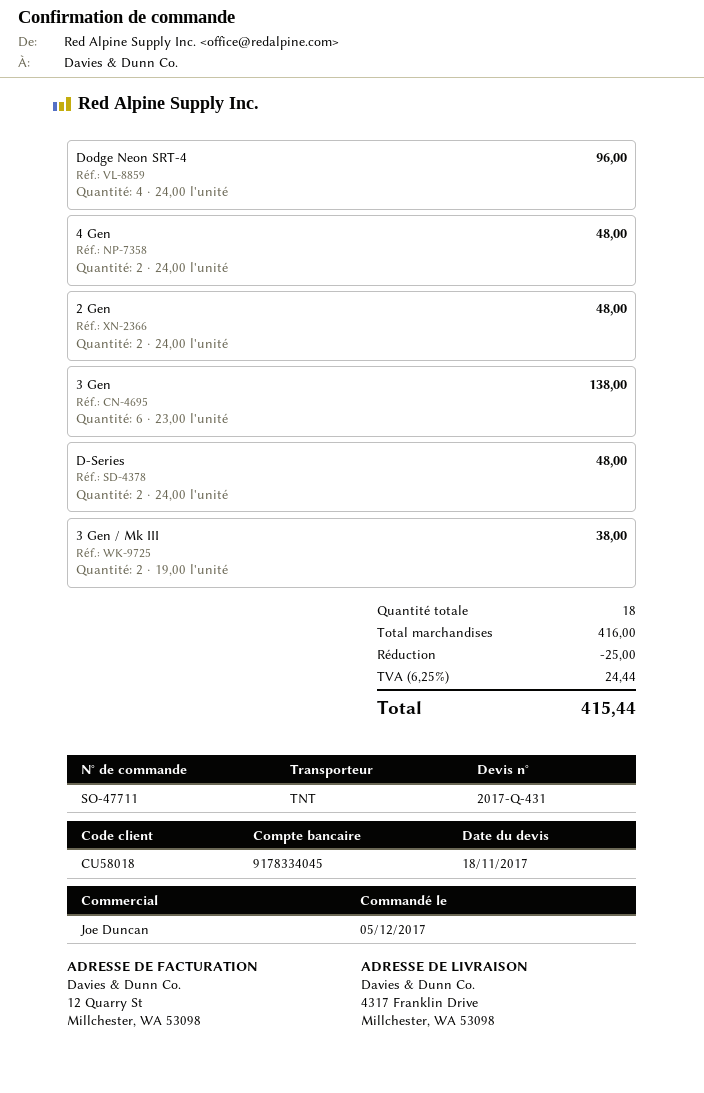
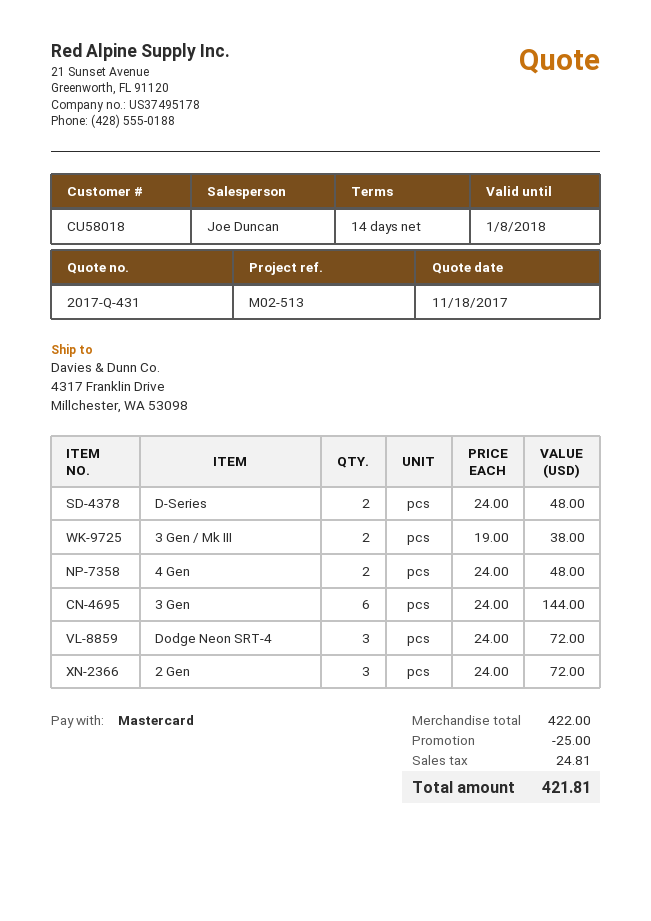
Dodge Neon SRT-4: 4 x 24.00 = 96.00 -> 3 x 24.00 = 72.00
2 Gen: 2 x 24.00 = 48.00 -> 3 x 24.00 = 72.00
3 Gen: 6 x 23.00 = 138.00 -> 6 x 24.00 = 144.00
subtotal: 416.00 -> 422.00
tax: 24.44 -> 24.81
total: 415.44 -> 421.81

